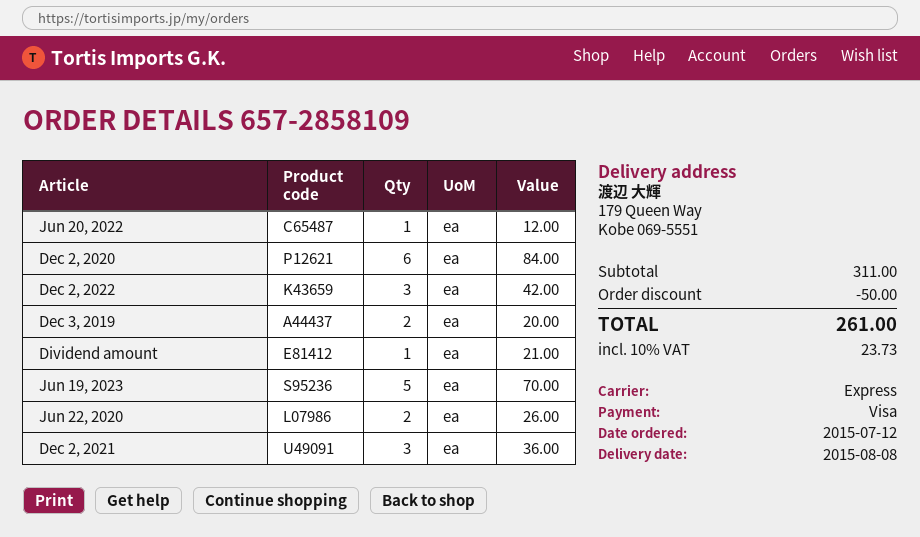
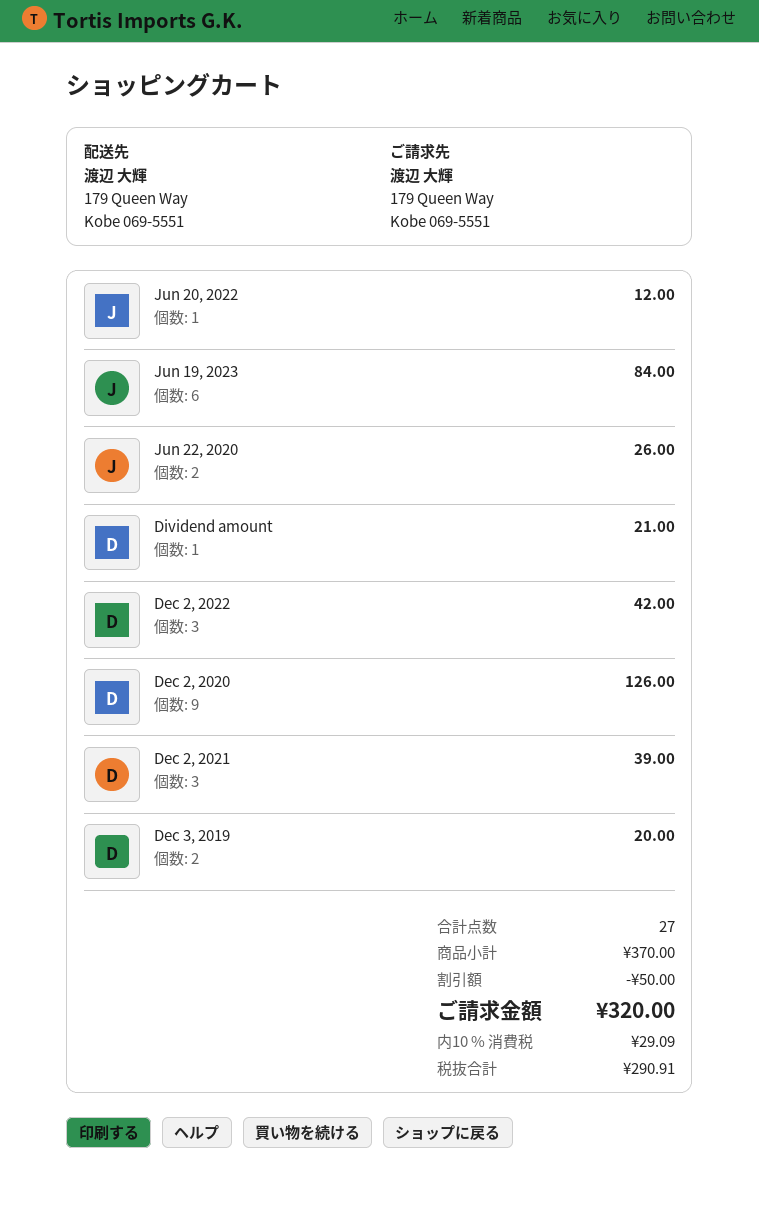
Dec 2, 2020: 6 for 84.00 -> 9 for 126.00
Jun 19, 2023: 5 for 70.00 -> 6 for 84.00
Dec 2, 2021: 3 for 36.00 -> 3 for 39.00
subtotal: 311.00 -> 370.00
tax: 10% = 23.73 -> 10% = 29.09
total: 261.00 -> 320.00

